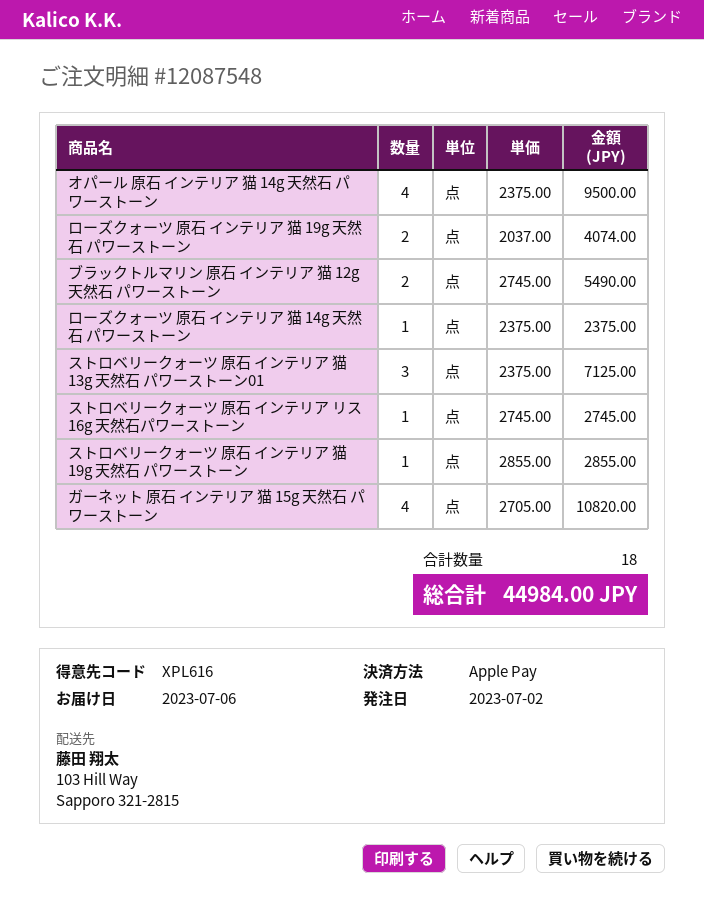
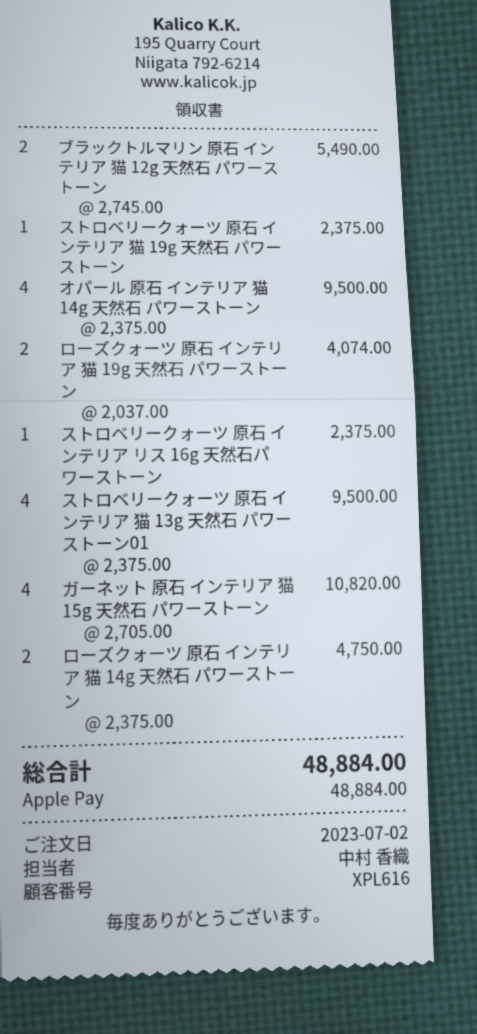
ローズクォーツ 原石 インテリア 猫 14g 天然石 パワーストーン: 1 x 2375.00 = 2375.00 -> 2 x 2375.00 = 4750.00
ストロベリークォーツ 原石 インテリア 猫 13g 天然石 パワーストーン01: 3 x 2375.00 = 7125.00 -> 4 x 2375.00 = 9500.00
ストロベリークォーツ 原石 インテリア リス 16g 天然石パワーストーン: 1 x 2745.00 = 2745.00 -> 1 x 2375.00 = 2375.00
ストロベリークォーツ 原石 インテリア 猫 19g 天然石 パワーストーン: 1 x 2855.00 = 2855.00 -> 1 x 2375.00 = 2375.00
total: 44984.00 -> 48884.00

